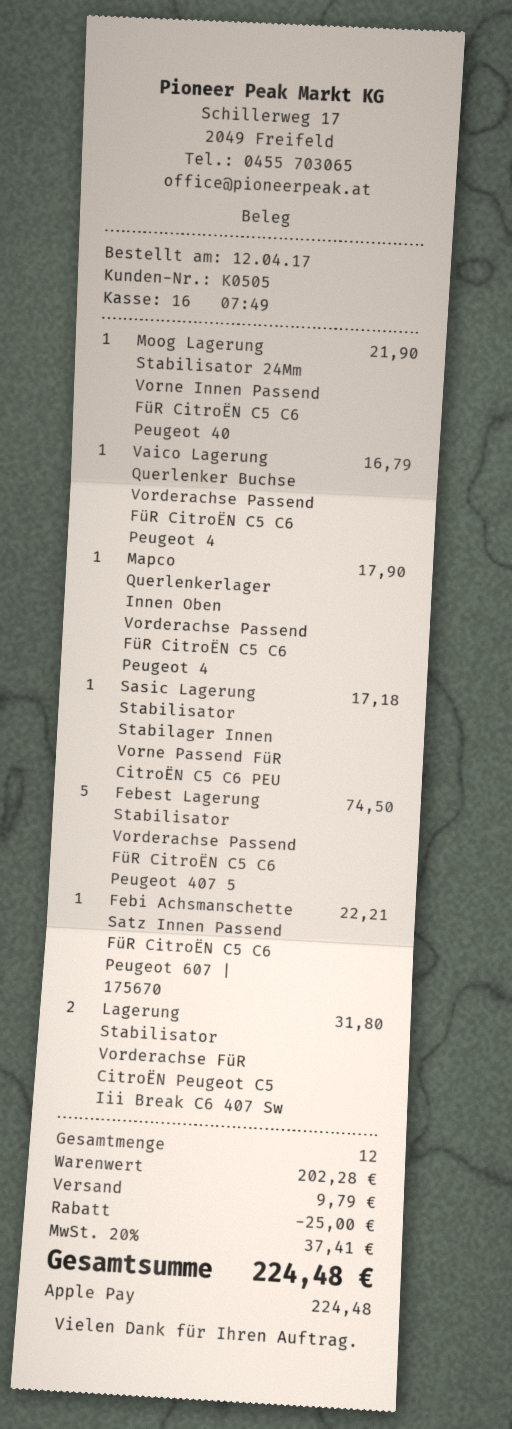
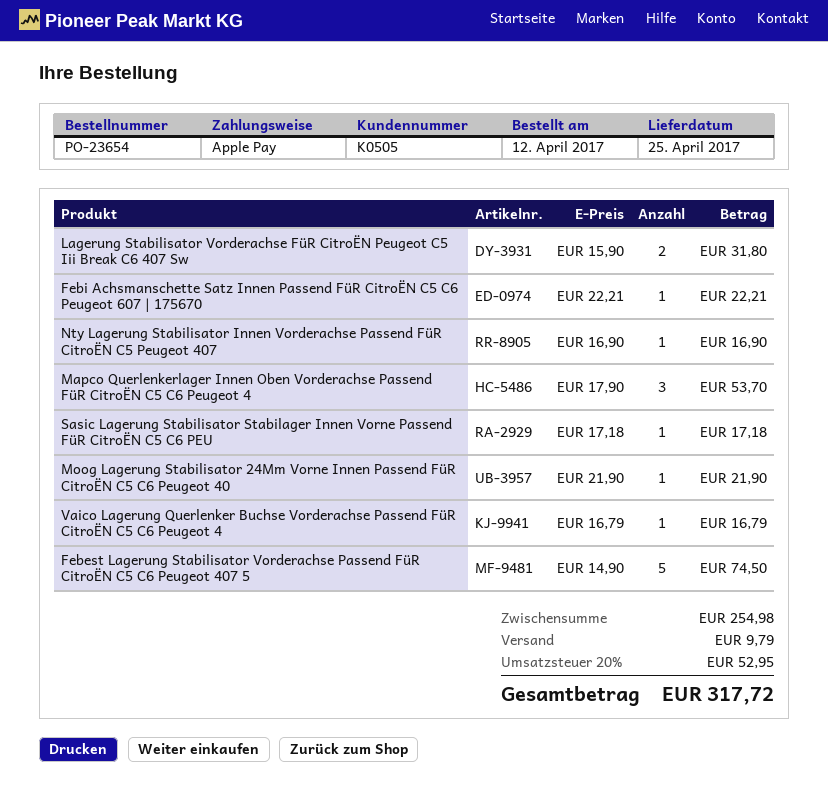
Mapco Querlenkerlager Innen Oben Vorderachse Passend FüR CitroËN C5 C6 Peugeot 4: 1 for 17.90 -> 3 for 53.70
Nty Lagerung Stabilisator Innen Vorderachse Passend FüR CitroËN C5 Peugeot 407: none -> 1 for 16.90
subtotal: 202.28 -> 254.98
discount: 25.00 -> none
tax: 20% = 37.41 -> 20% = 52.95
total: 224.48 -> 317.72

